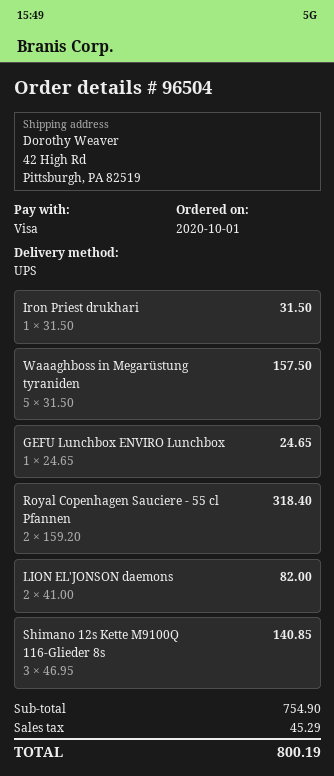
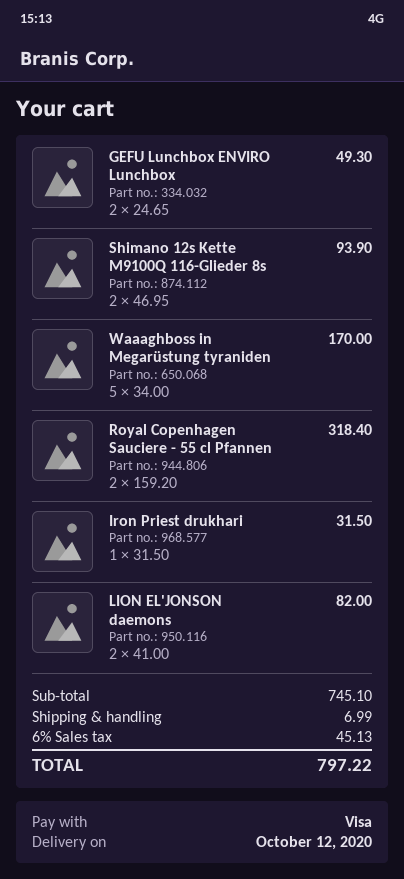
Waaaghboss in Megarüstung tyraniden: 5 x 31.50 = 157.50 -> 5 x 34.00 = 170.00
GEFU Lunchbox ENVIRO Lunchbox: 1 x 24.65 = 24.65 -> 2 x 24.65 = 49.30
Shimano 12s Kette M9100Q 116-Glieder 8s: 3 x 46.95 = 140.85 -> 2 x 46.95 = 93.90
subtotal: 754.90 -> 745.10
shipping: none -> 6.99
tax: 45.29 -> 45.13
total: 800.19 -> 797.22

